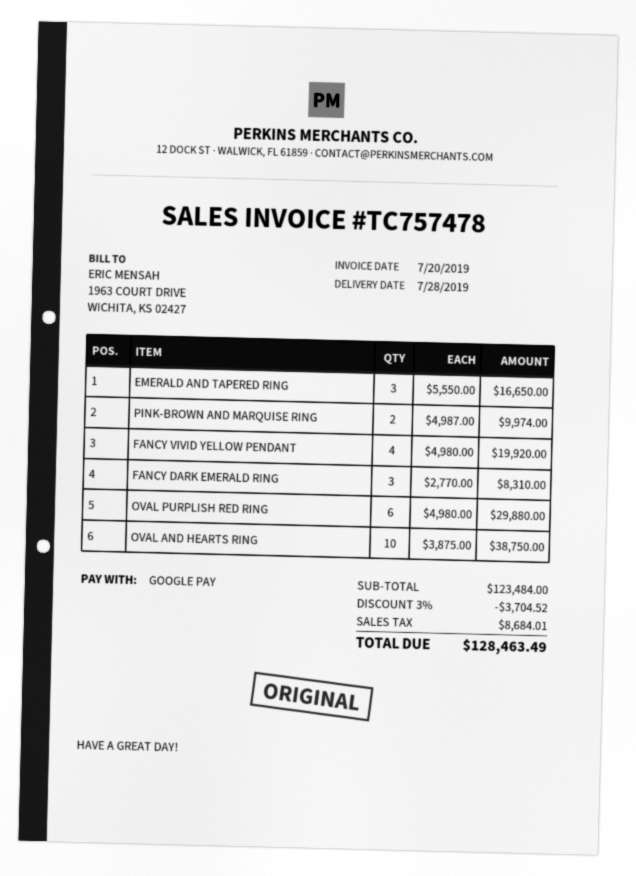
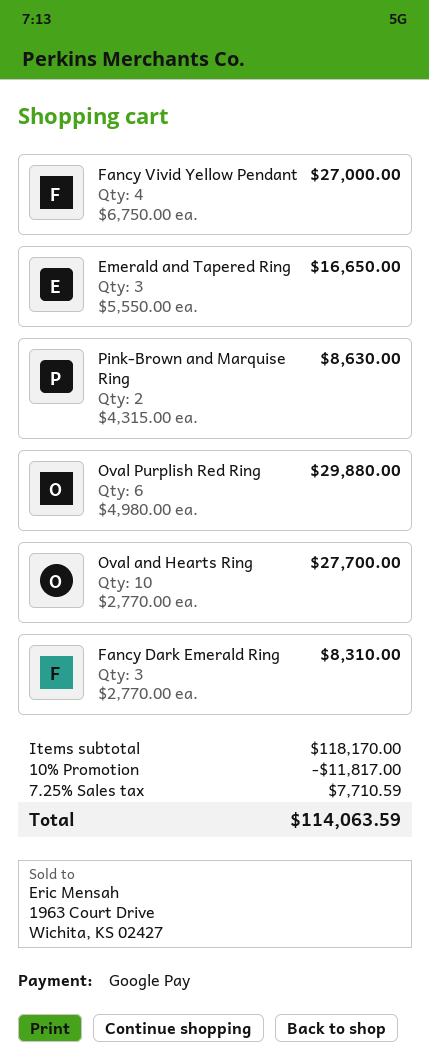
PINK-BROWN AND MARQUISE RING: 2 x 4987.00 = 9974.00 -> 2 x 4315.00 = 8630.00
FANCY VIVID YELLOW PENDANT: 4 x 4980.00 = 19920.00 -> 4 x 6750.00 = 27000.00
OVAL AND HEARTS RING: 10 x 3875.00 = 38750.00 -> 10 x 2770.00 = 27700.00
subtotal: 123484.00 -> 118170.00
discount: 3% = 3704.52 -> 10% = 11817.00
tax: 8684.01 -> 7710.59
total: 128463.49 -> 114063.59

